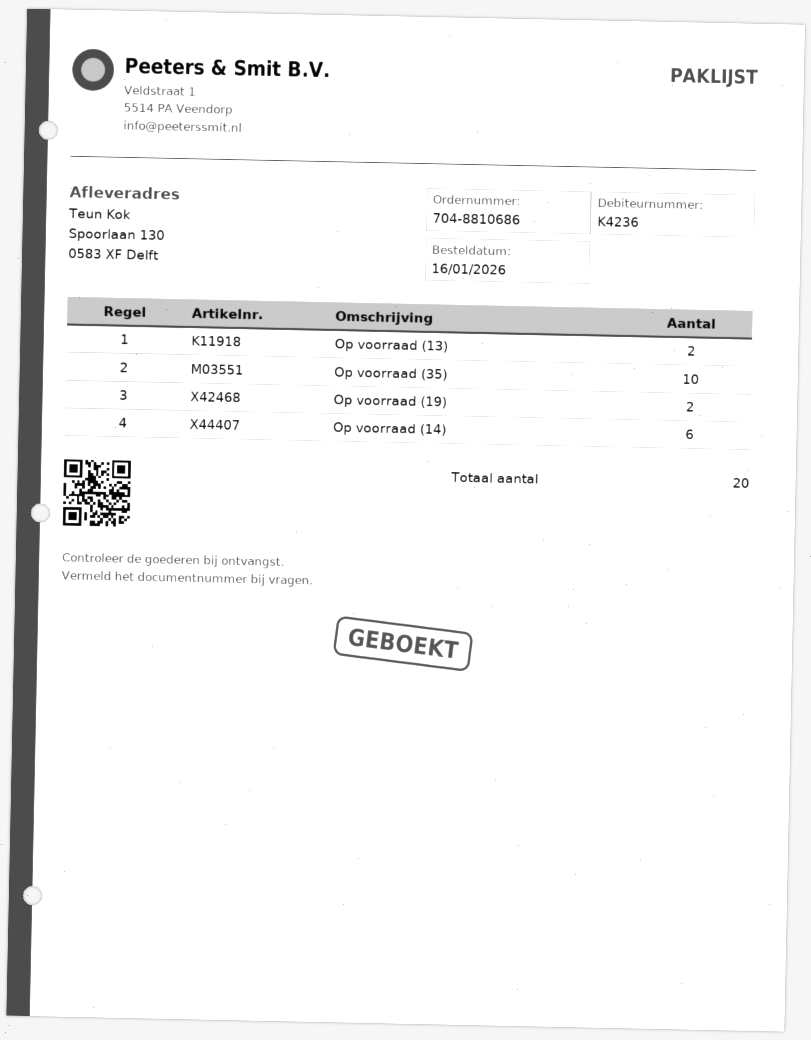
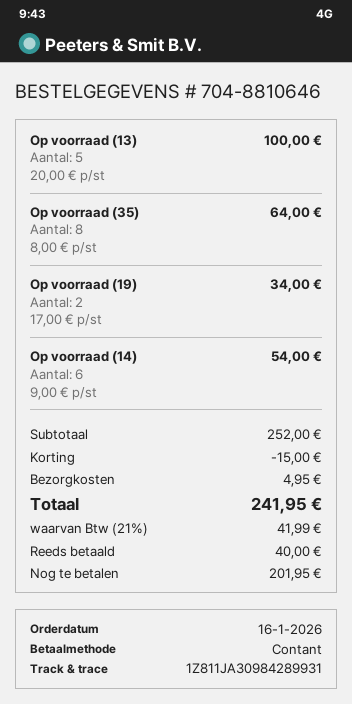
order number: 704-8810686 -> 704-8810646
Op voorraad (13): 2 -> 5
Op voorraad (35): 10 -> 8

